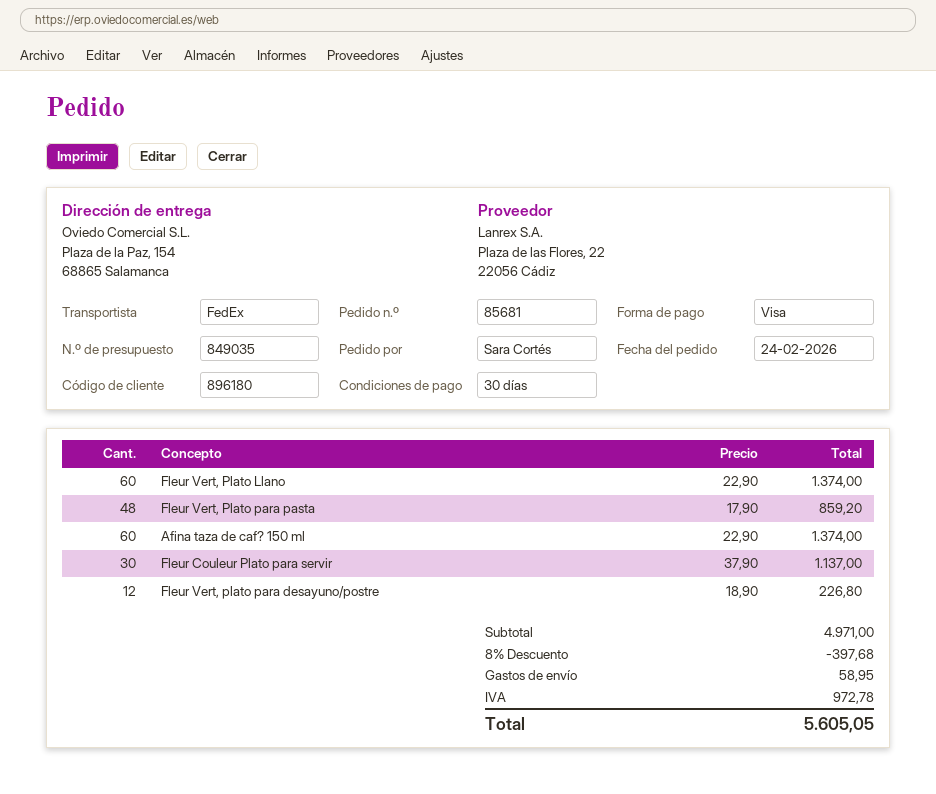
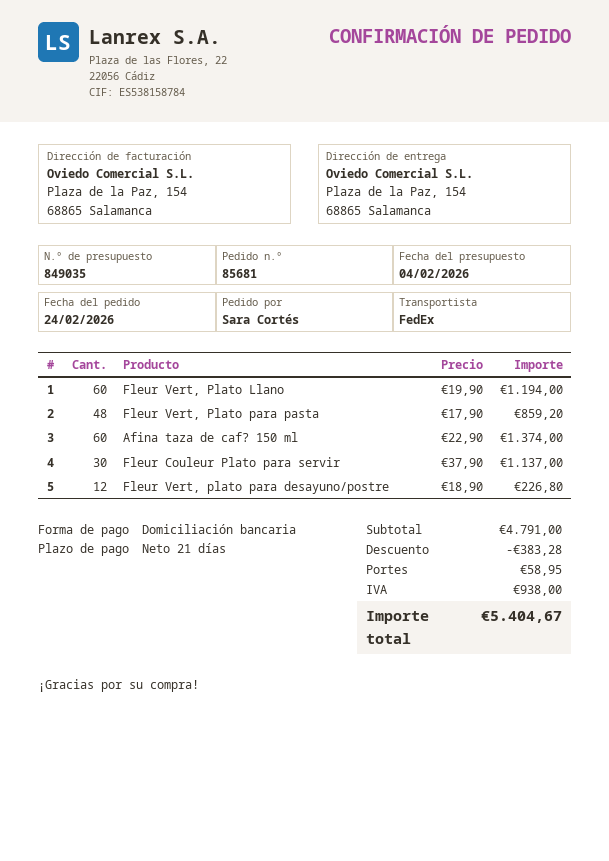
payment terms: 30 days -> 21 days
payment method: Visa -> direct debit
Fleur Vert, Plato Llano: 60 x 22.90 = 1374.00 -> 60 x 19.90 = 1194.00
subtotal: 4971.00 -> 4791.00
discount: 397.68 -> 383.28
tax: 972.78 -> 938.00
total: 5605.05 -> 5404.67

